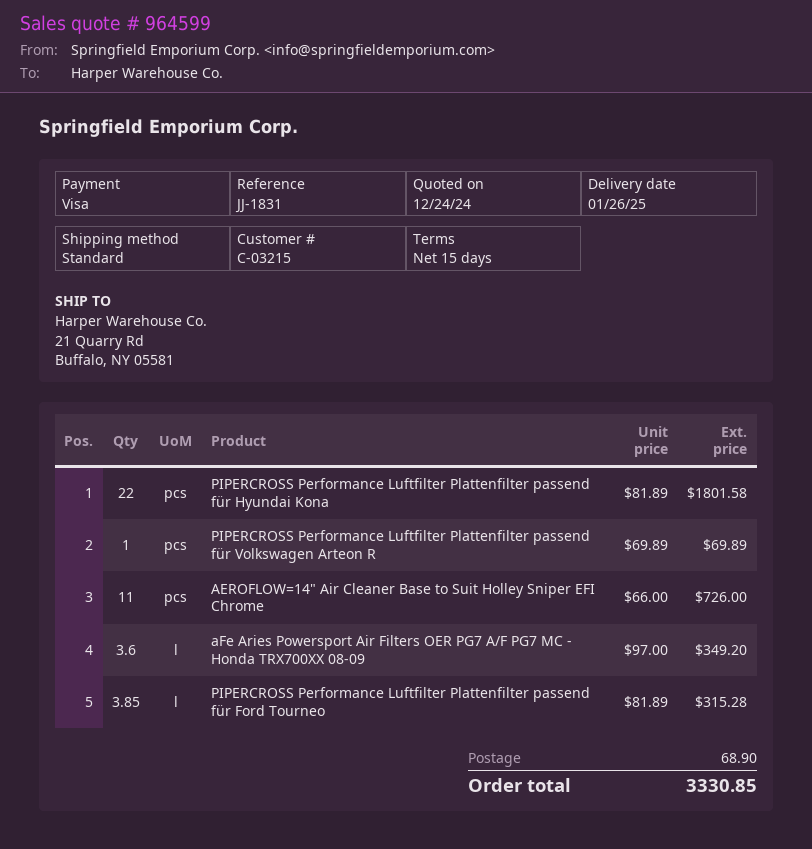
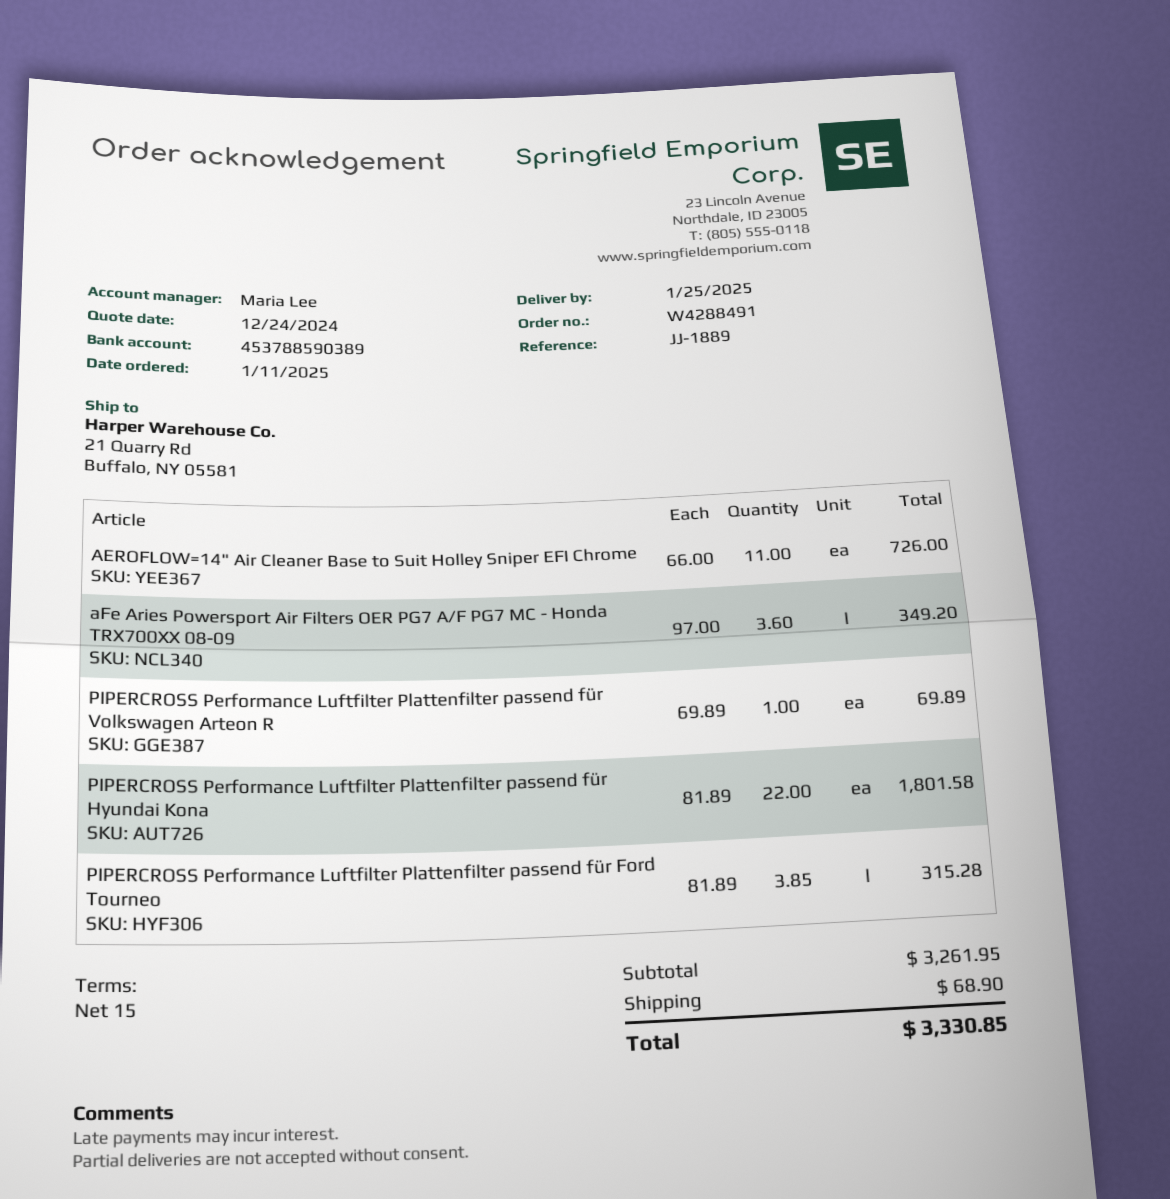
delivery date: 2025-01-26 -> 2025-01-25
reference: JJ-1831 -> JJ-1889

